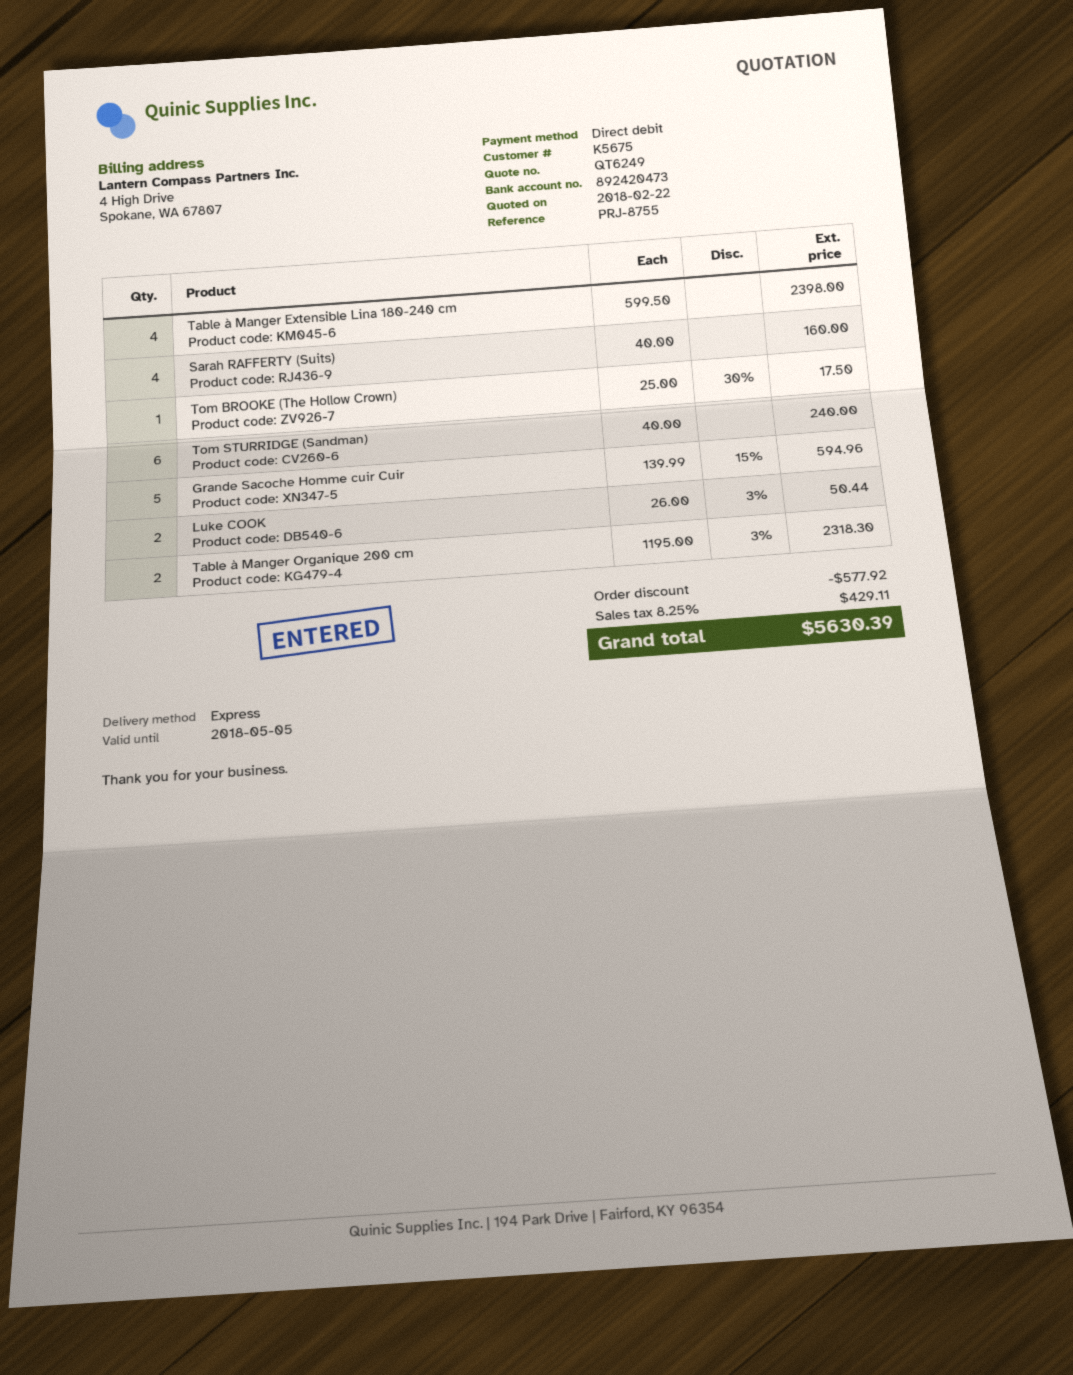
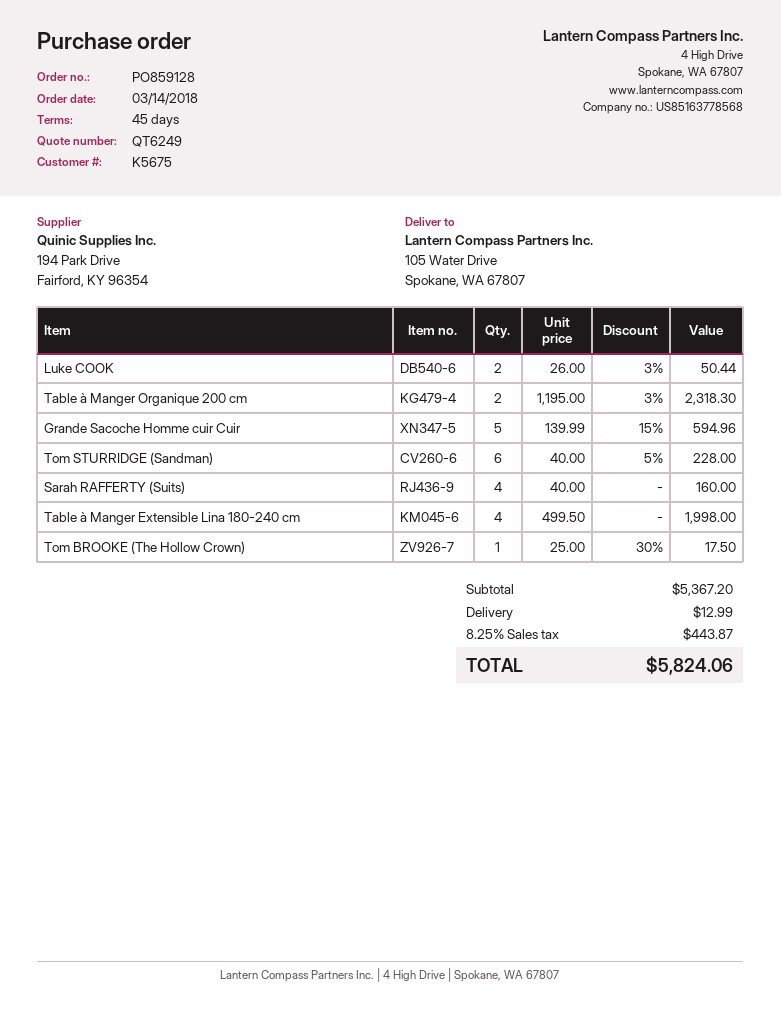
Table à Manger Extensible Lina 180-240 cm: 4 x 599.50 = 2398.00 -> 4 x 499.50 = 1998.00
Tom STURRIDGE (Sandman): 6 x 40.00 = 240.00 -> 6 x 40.00 - 5% = 228.00
discount: 577.92 -> none
shipping: none -> 12.99
tax: 8.25% = 429.11 -> 8.25% = 443.87
total: 5630.39 -> 5824.06

